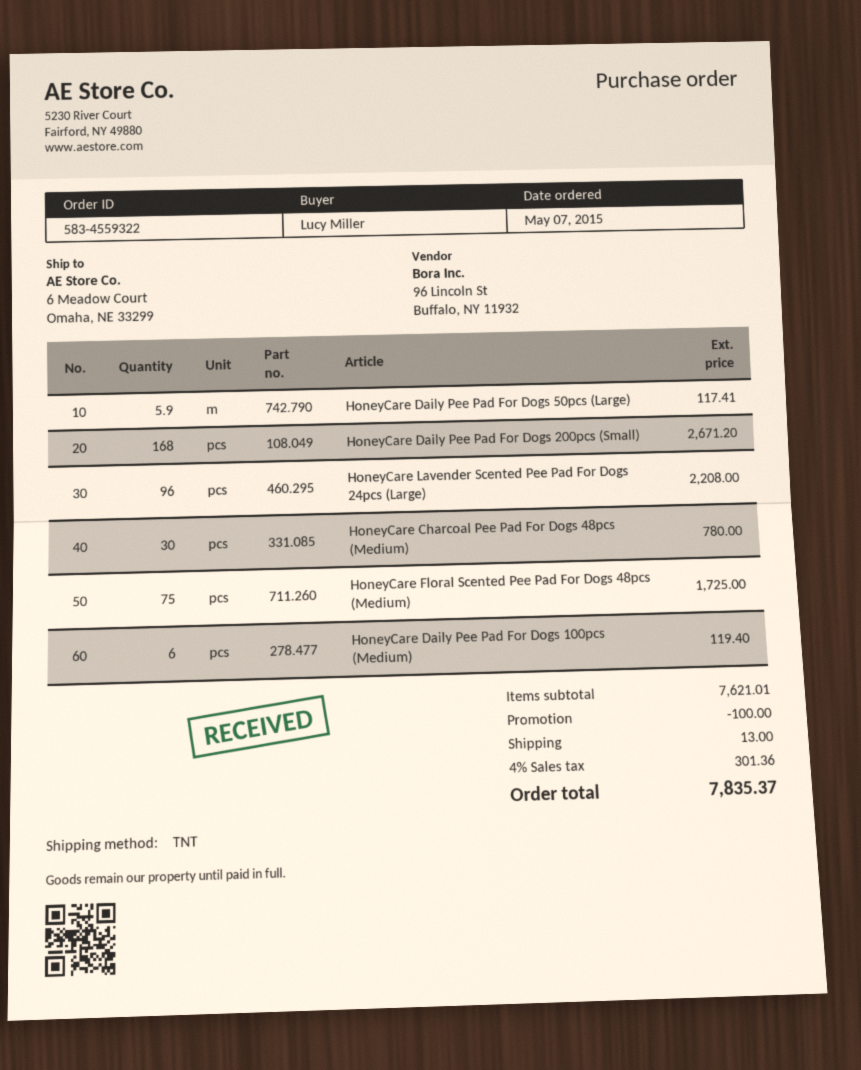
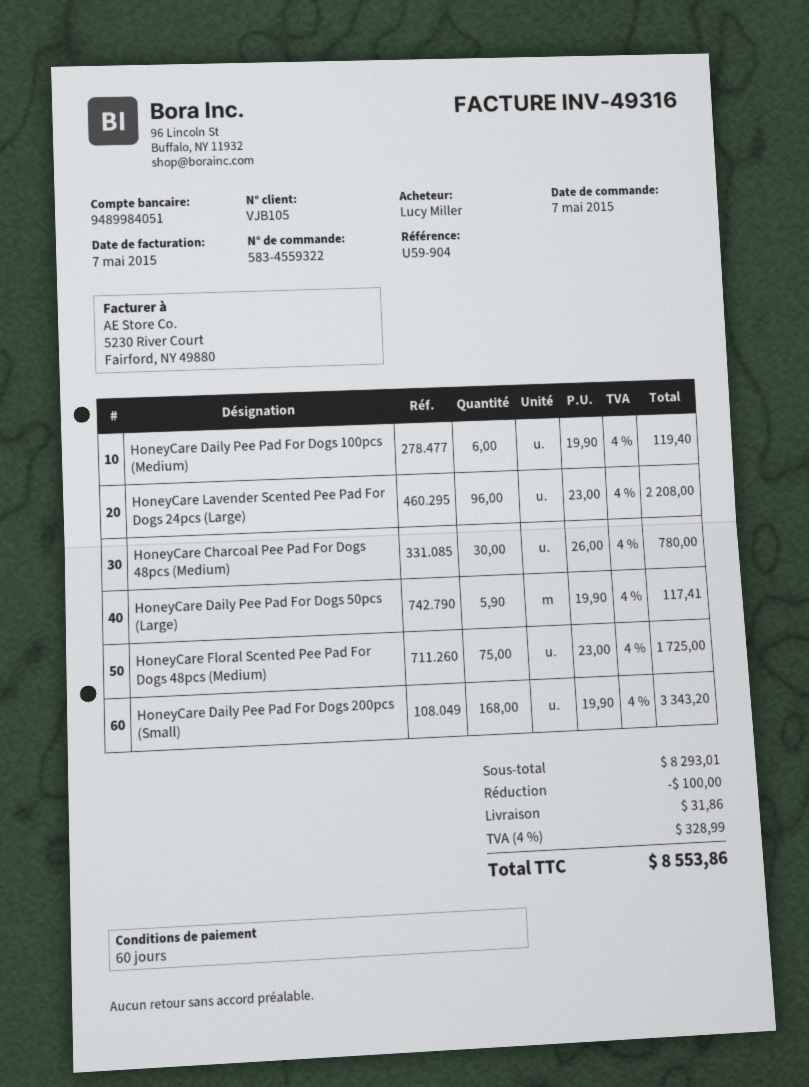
HoneyCare Daily Pee Pad For Dogs 200pcs (Small): 168 for 2671.20 -> 168 for 3343.20
subtotal: 7621.01 -> 8293.01
shipping: 13.00 -> 31.86
tax: 4% = 301.36 -> 4% = 328.99
total: 7835.37 -> 8553.86

